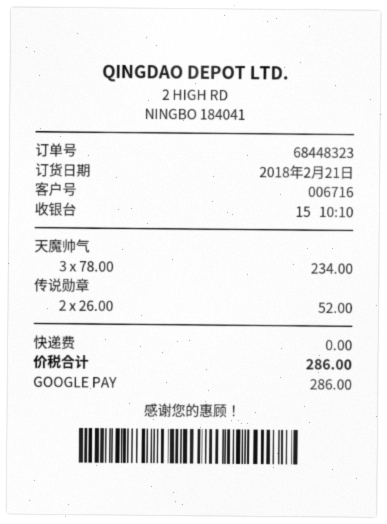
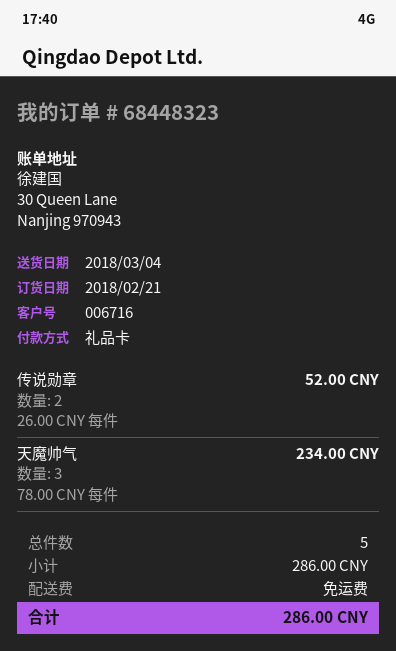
payment method: Google Pay -> gift card

